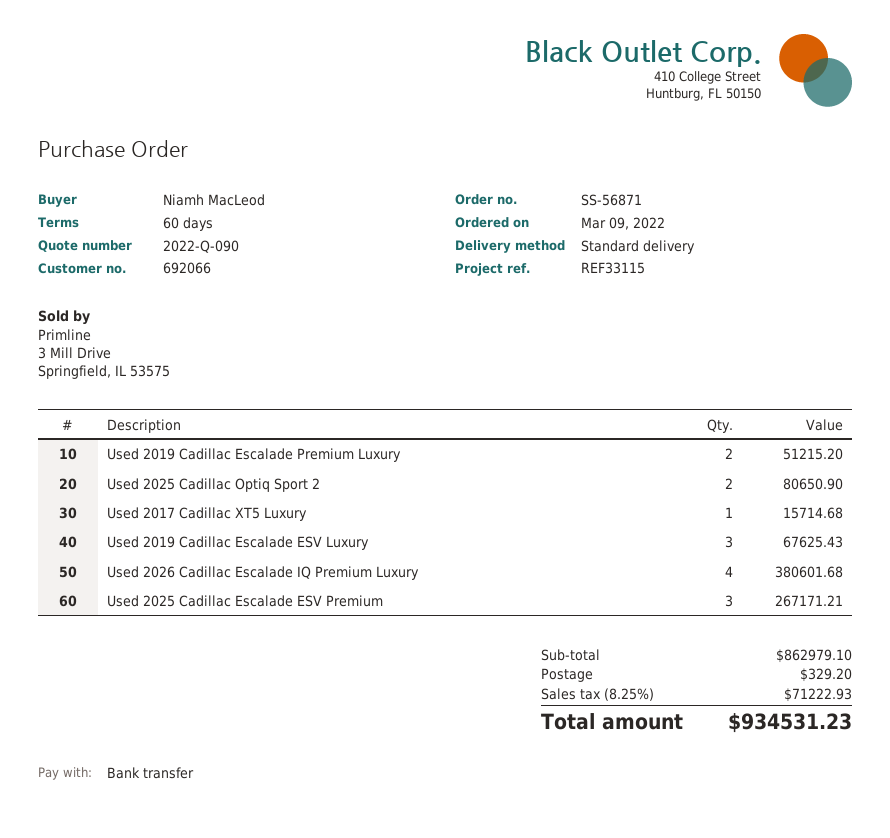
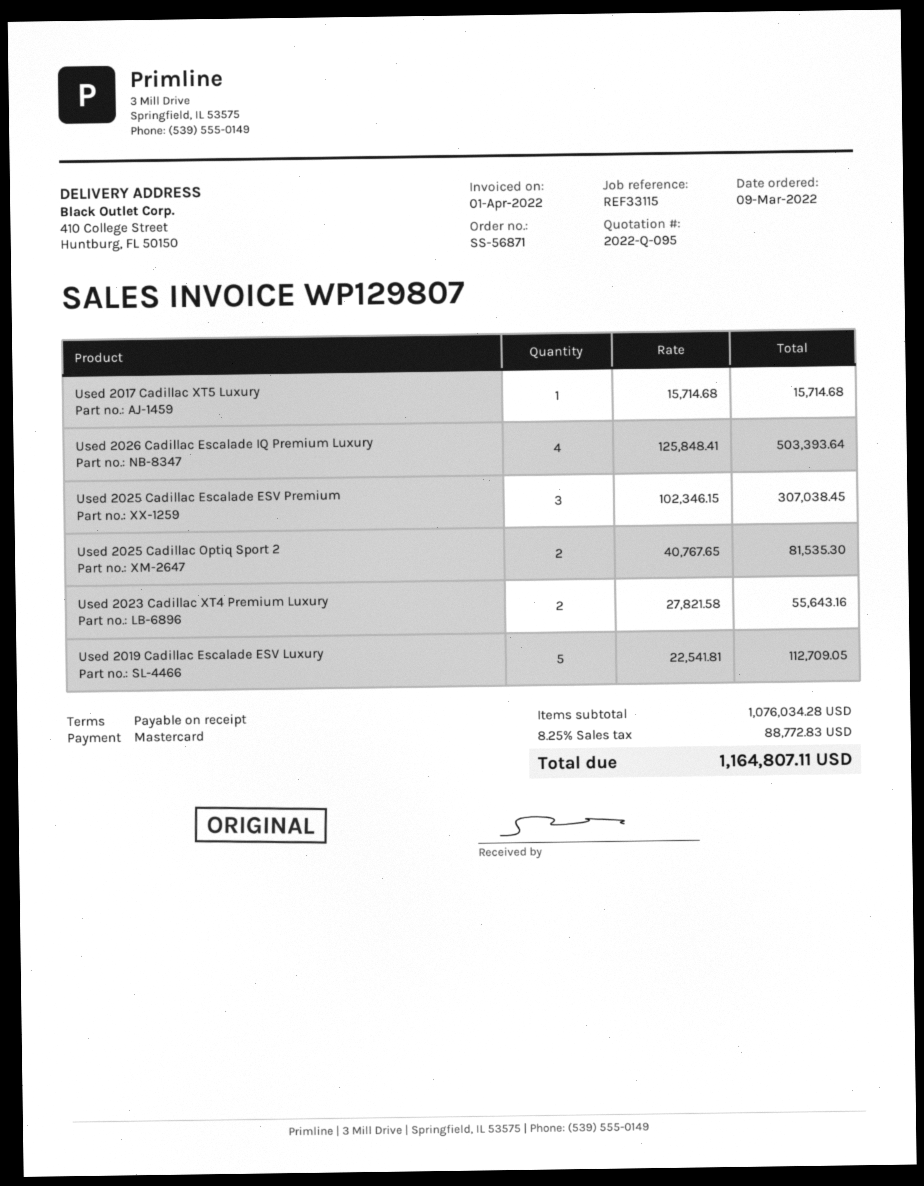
quote number: 2022-Q-090 -> 2022-Q-095
payment terms: 60 days -> on receipt
payment method: bank transfer -> Mastercard
Used 2019 Cadillac Escalade Premium Luxury: 2 for 51215.20 -> none
Used 2025 Cadillac Optiq Sport 2: 2 for 80650.90 -> 2 for 81535.30
Used 2019 Cadillac Escalade ESV Luxury: 3 for 67625.43 -> 5 for 112709.05
Used 2026 Cadillac Escalade IQ Premium Luxury: 4 for 380601.68 -> 4 for 503393.64
Used 2025 Cadillac Escalade ESV Premium: 3 for 267171.21 -> 3 for 307038.45
Used 2023 Cadillac XT4 Premium Luxury: none -> 2 for 55643.16
subtotal: 862979.10 -> 1076034.28
shipping: 329.20 -> none
tax: 8.25% = 71222.93 -> 8.25% = 88772.83
total: 934531.23 -> 1164807.11

